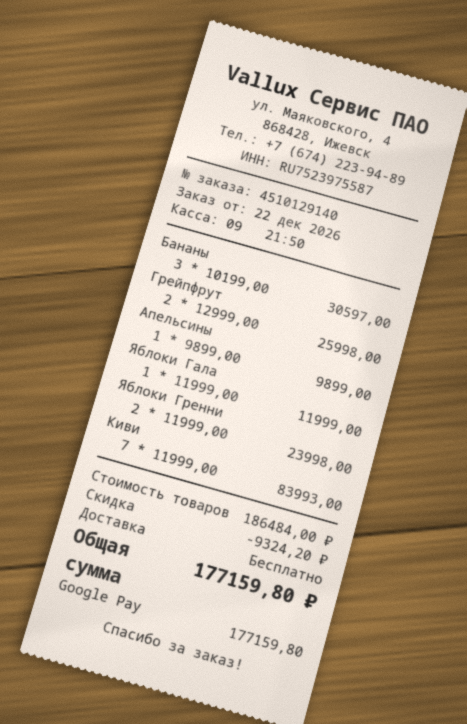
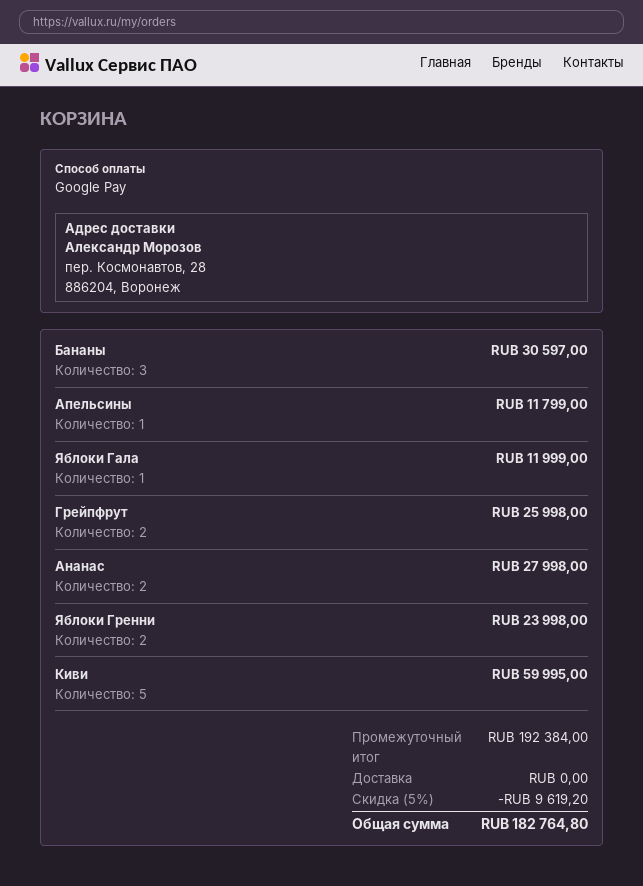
Апельсины: 1 for 9899.00 -> 1 for 11799.00
Киви: 7 for 83993.00 -> 5 for 59995.00
Ананас: none -> 2 for 27998.00
subtotal: 186484.00 -> 192384.00
discount: 9324.20 -> 9619.20
total: 177159.80 -> 182764.80

